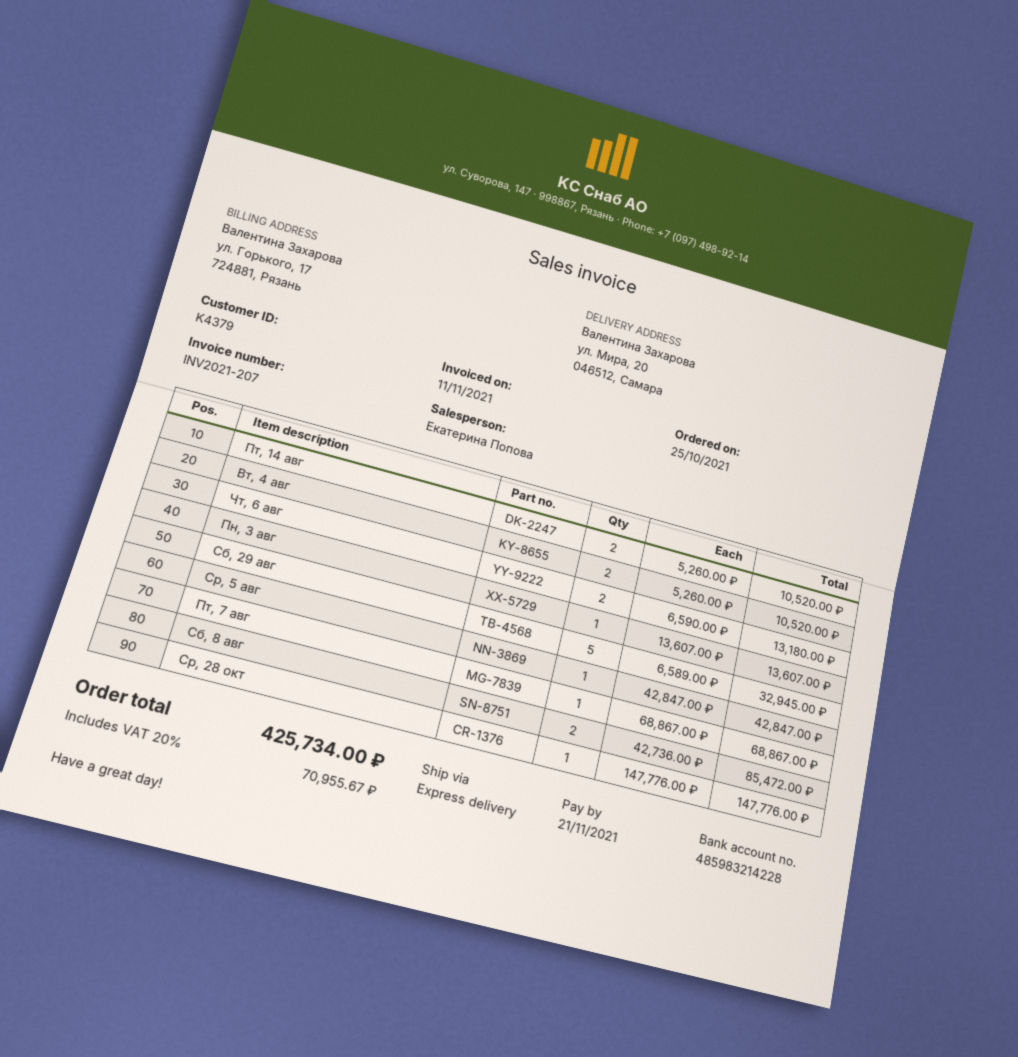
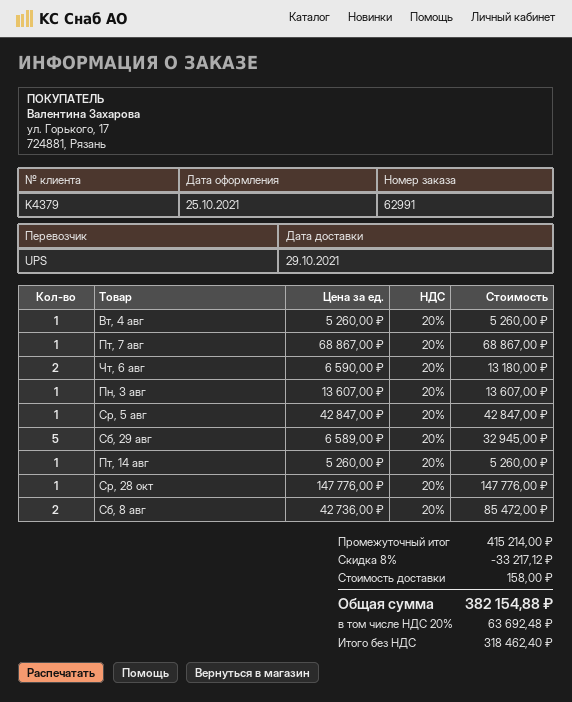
shipping method: express -> UPS
Пт, 14 авг: 2 x 5260.00 = 10520.00 -> 1 x 5260.00 = 5260.00
Вт, 4 авг: 2 x 5260.00 = 10520.00 -> 1 x 5260.00 = 5260.00
discount: none -> 8% = 33217.12
shipping: none -> 158.00
tax: 20% = 70955.67 -> 20% = 63692.48
total: 425734.00 -> 382154.88

